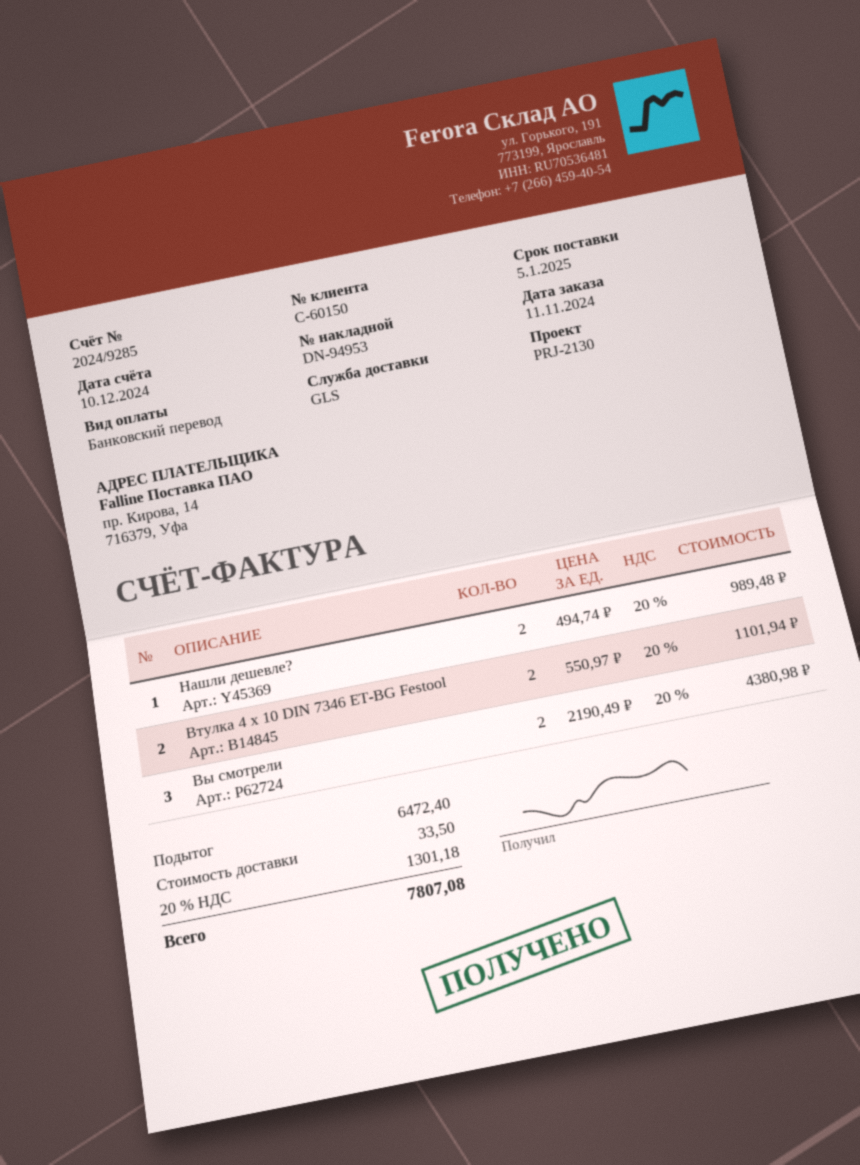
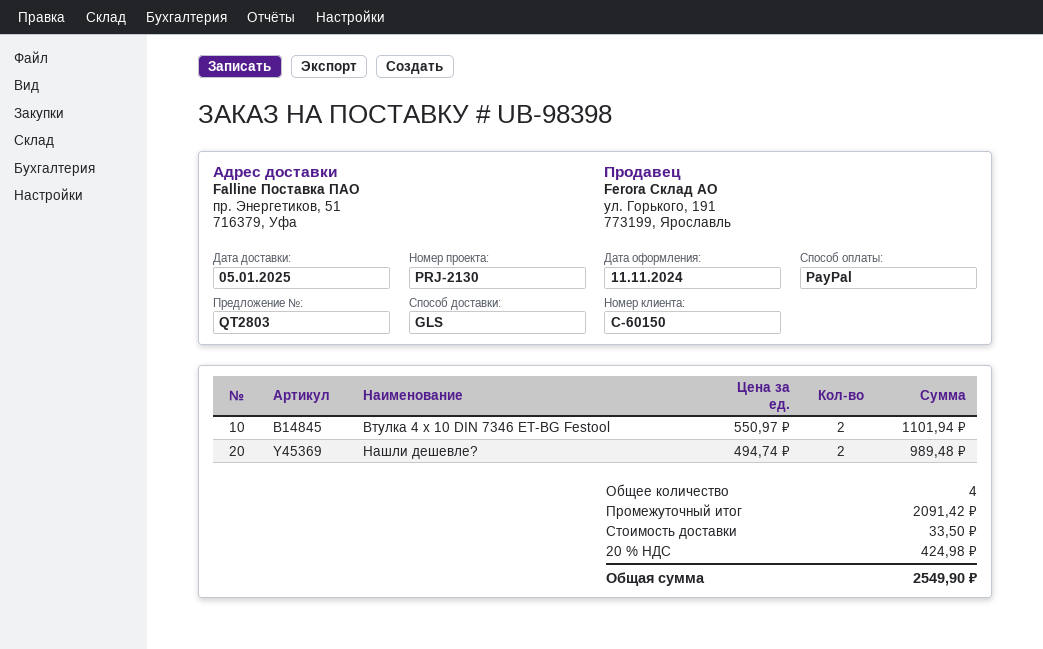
payment method: bank transfer -> PayPal
Вы смотрели: 2 x 2190.49 = 4380.98 -> none
subtotal: 6472.40 -> 2091.42
tax: 20% = 1301.18 -> 20% = 424.98
total: 7807.08 -> 2549.90

